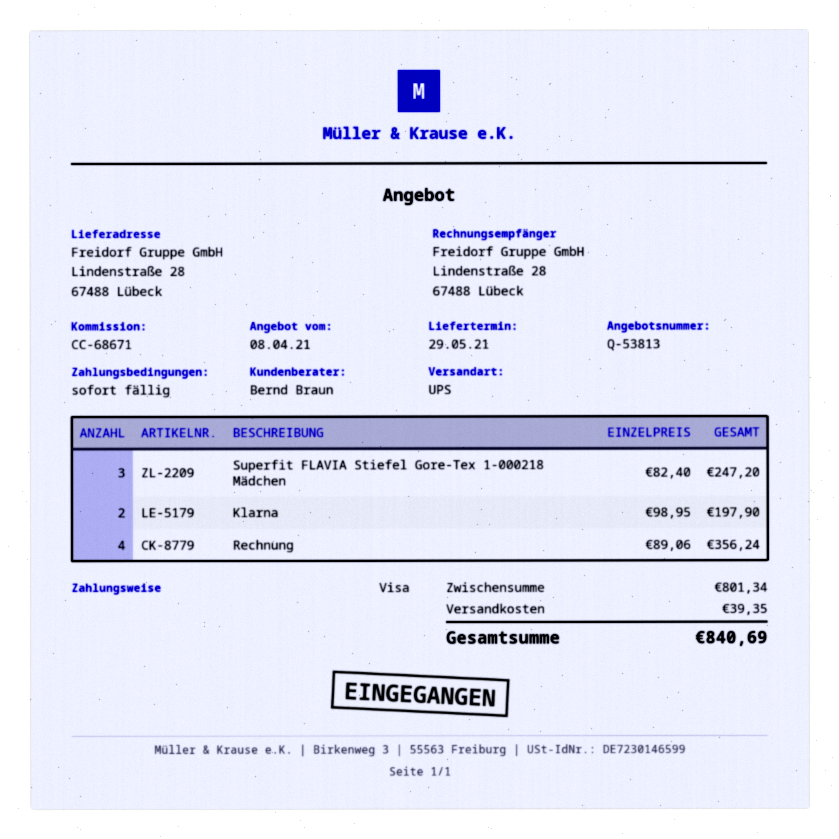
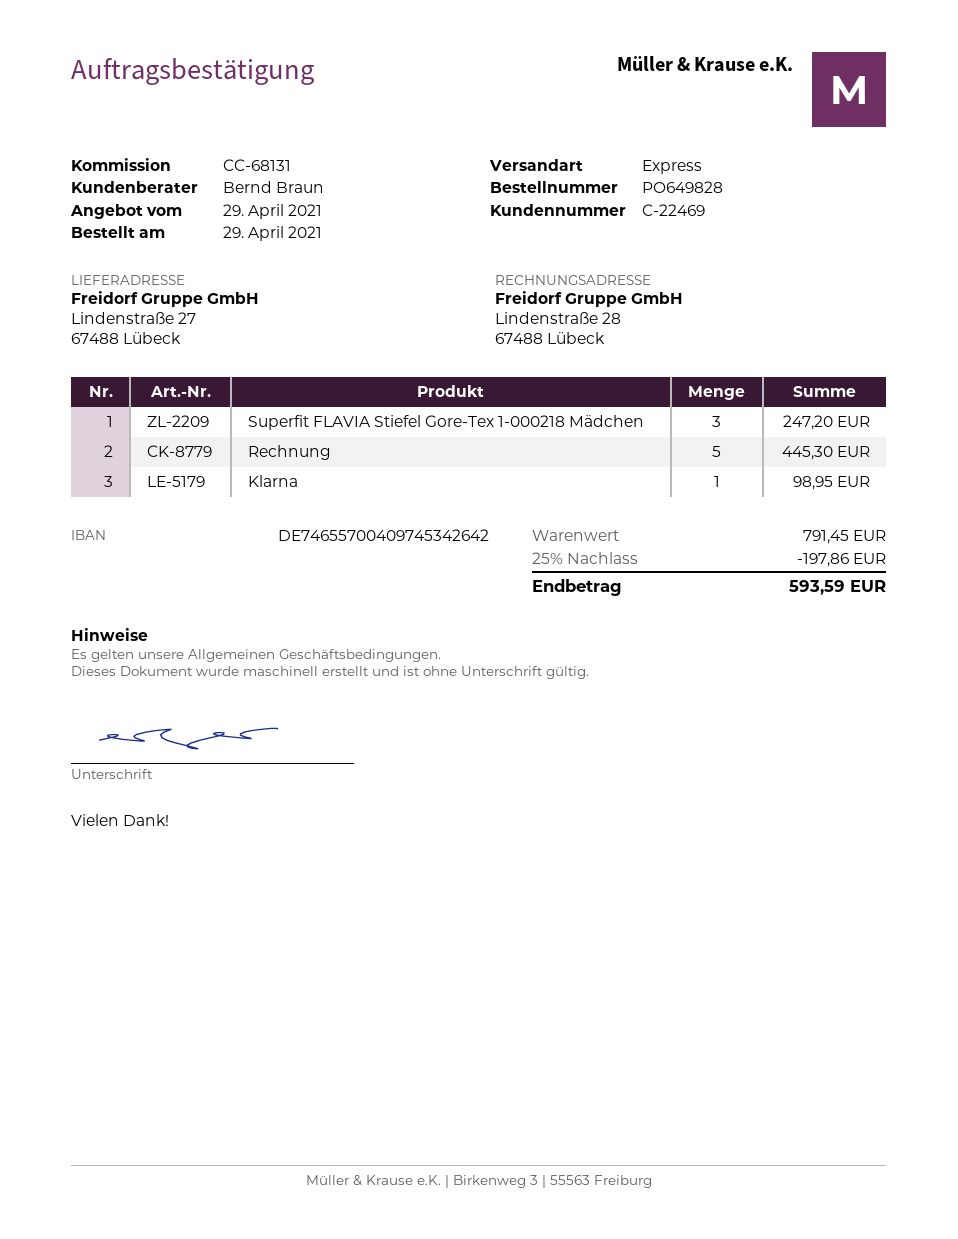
quote date: 2021-04-08 -> 2021-04-29
reference: CC-68671 -> CC-68131
shipping method: UPS -> express
ship to: Lindenstraße 28, 67488 Lübeck -> Lindenstraße 27, 67488 Lübeck
Klarna: 2 for 197.90 -> 1 for 98.95
Rechnung: 4 for 356.24 -> 5 for 445.30
subtotal: 801.34 -> 791.45
discount: none -> 25% = 197.86
shipping: 39.35 -> none
total: 840.69 -> 593.59

